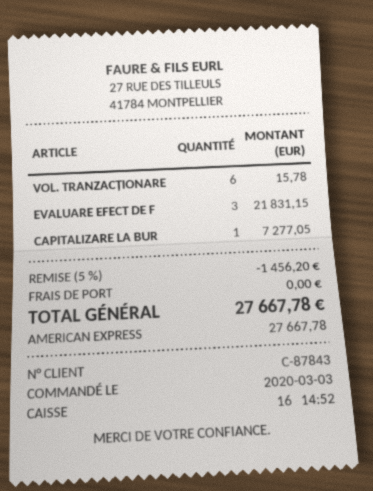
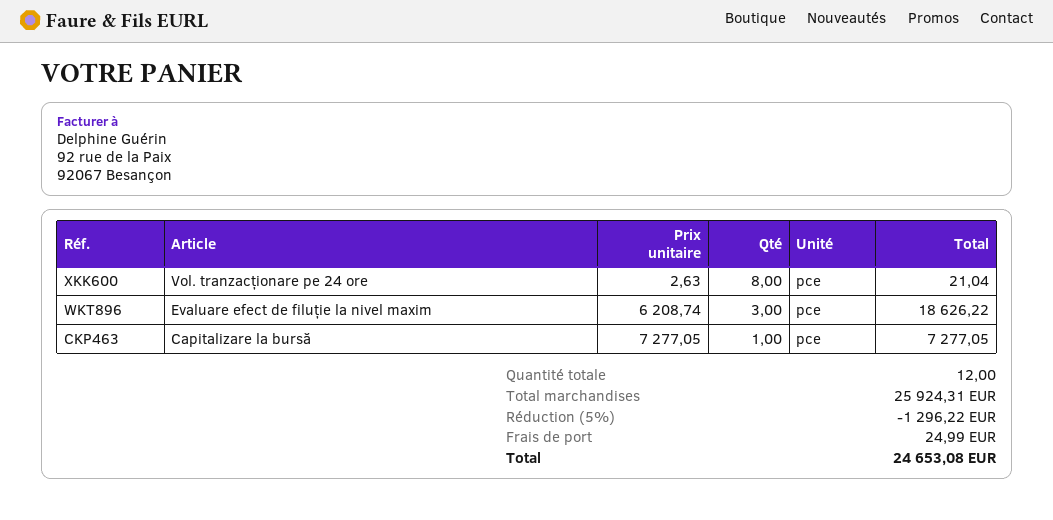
VOL. TRANZACȚIONARE: 6 for 15.78 -> 8 for 21.04
EVALUARE EFECT DE F: 3 for 21831.15 -> 3 for 18626.22
discount: 5% = 1456.20 -> 5% = 1296.22
shipping: 0.00 -> 24.99
total: 27667.78 -> 24653.08

